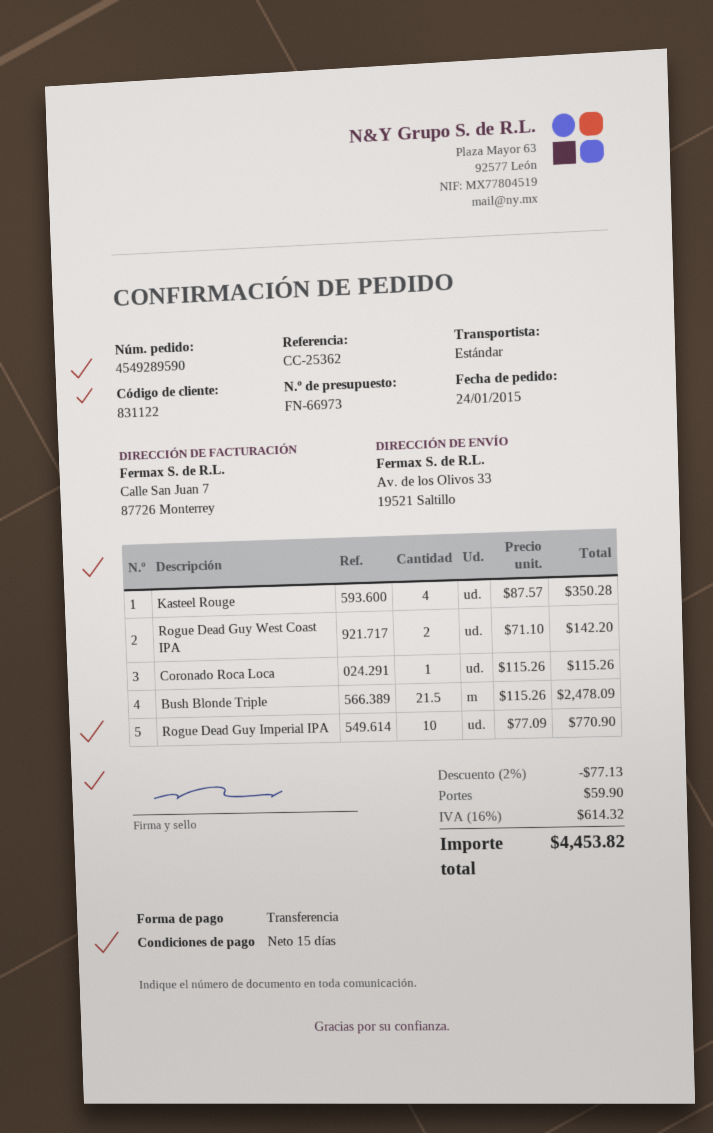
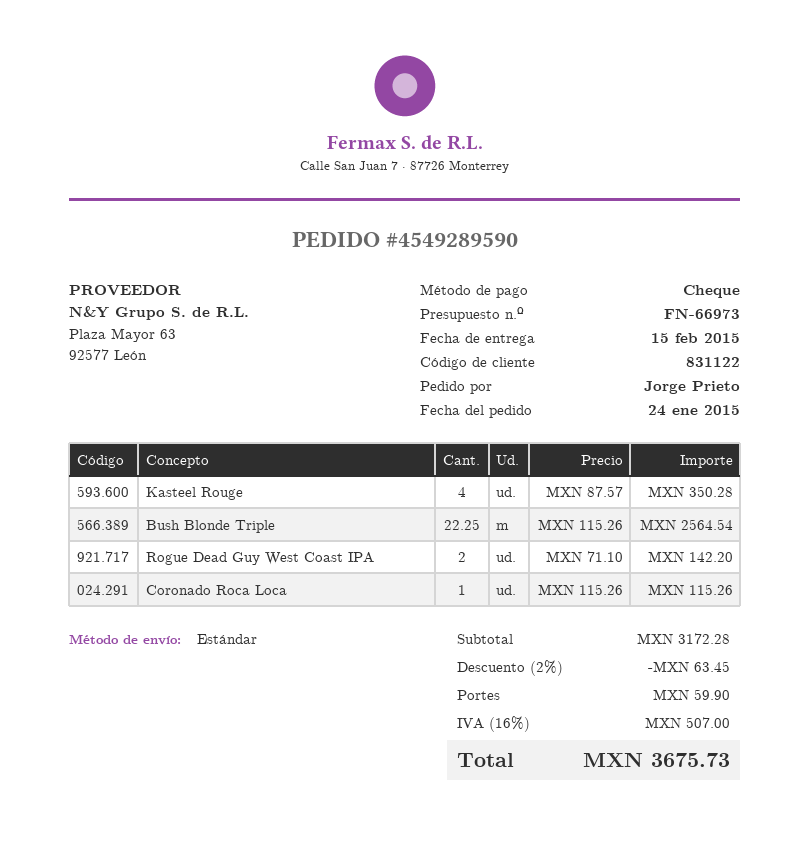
payment method: bank transfer -> cheque
Bush Blonde Triple: 21.5 x 115.26 = 2478.09 -> 22.25 x 115.26 = 2564.54
Rogue Dead Guy Imperial IPA: 10 x 77.09 = 770.90 -> none
discount: 2% = 77.13 -> 2% = 63.45
tax: 16% = 614.32 -> 16% = 507.00
total: 4453.82 -> 3675.73

